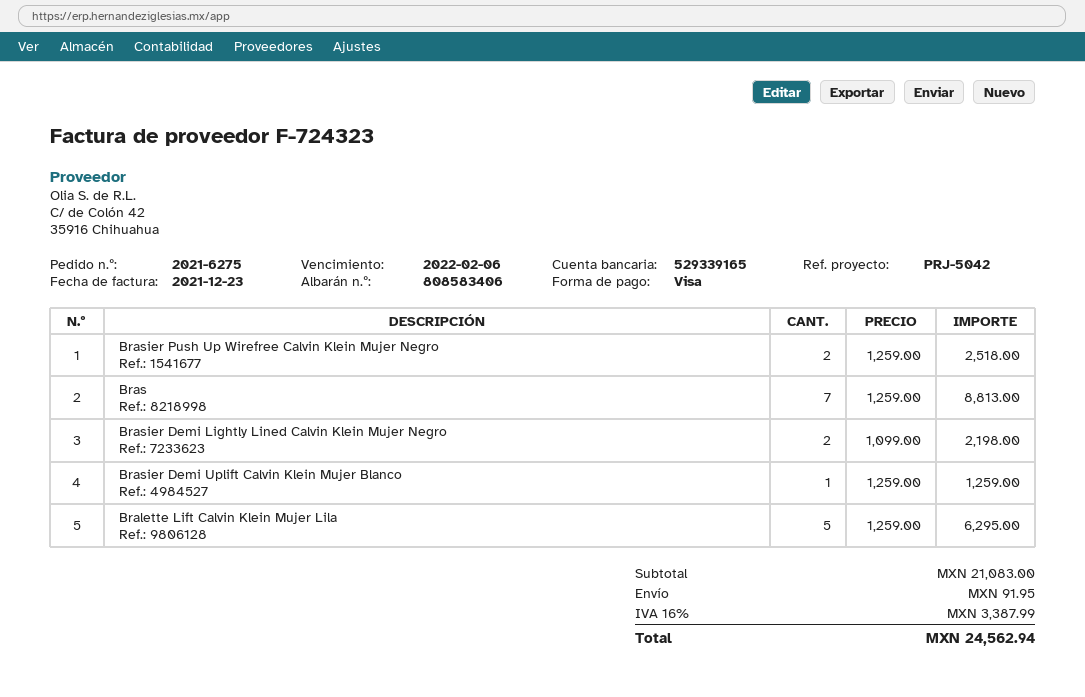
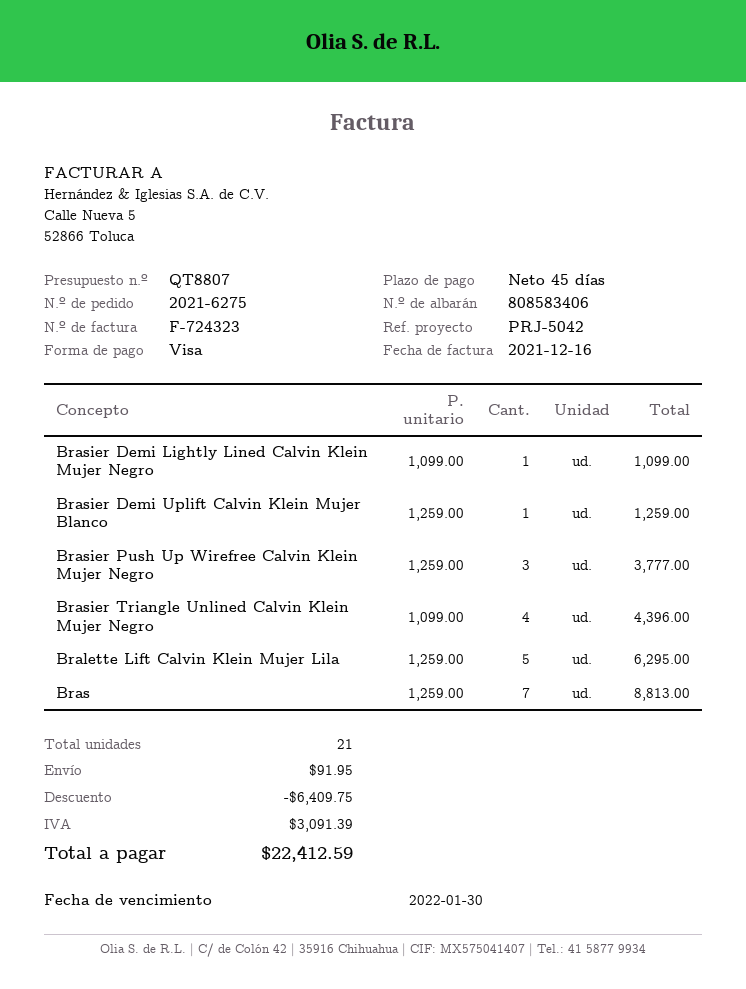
invoice date: 2021-12-23 -> 2021-12-16
due date: 2022-02-06 -> 2022-01-30
Brasier Push Up Wirefree Calvin Klein Mujer Negro: 2 x 1259.00 = 2518.00 -> 3 x 1259.00 = 3777.00
Brasier Demi Lightly Lined Calvin Klein Mujer Negro: 2 x 1099.00 = 2198.00 -> 1 x 1099.00 = 1099.00
Brasier Triangle Unlined Calvin Klein Mujer Negro: none -> 4 x 1099.00 = 4396.00
discount: none -> 6409.75
tax: 3387.99 -> 3091.39
total: 24562.94 -> 22412.59

